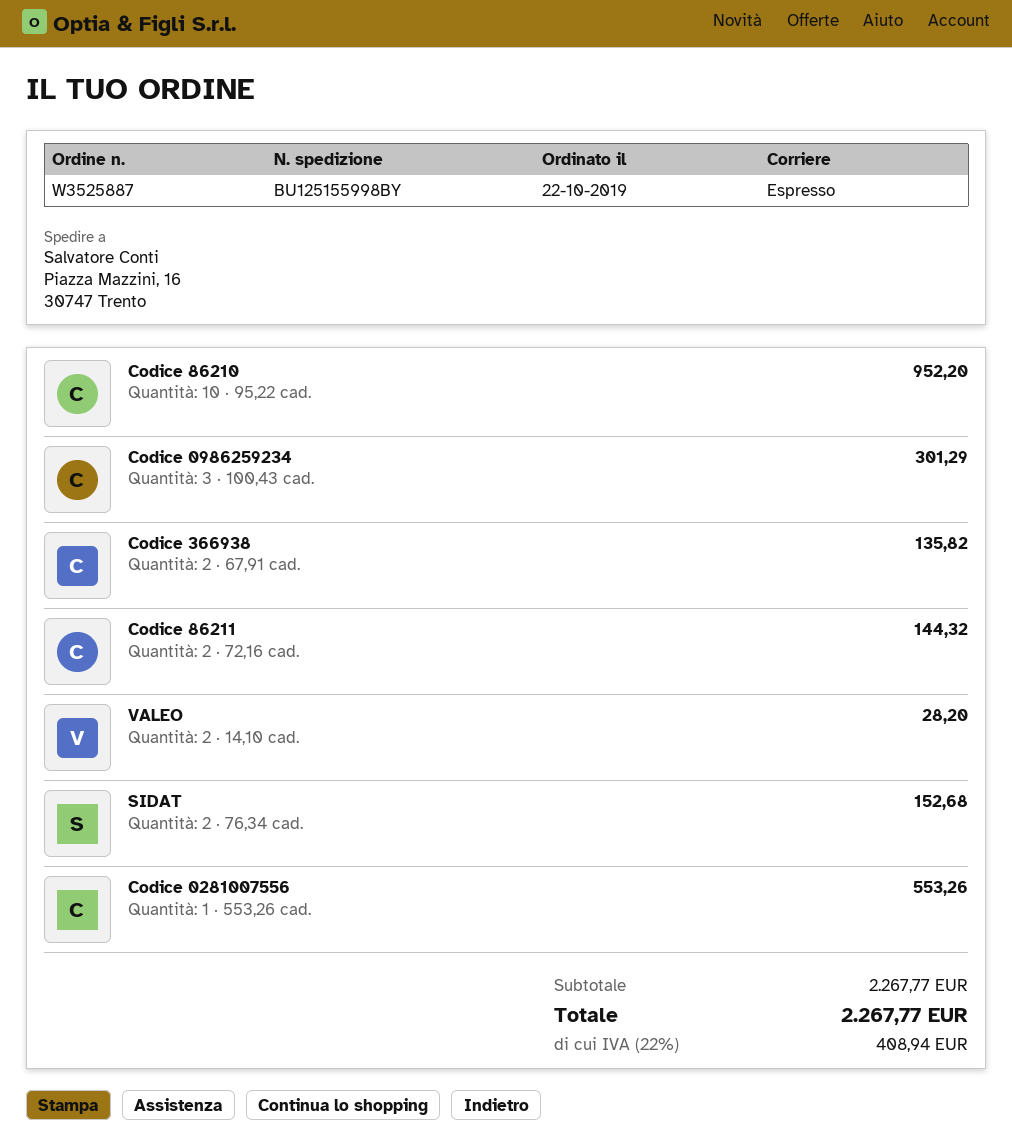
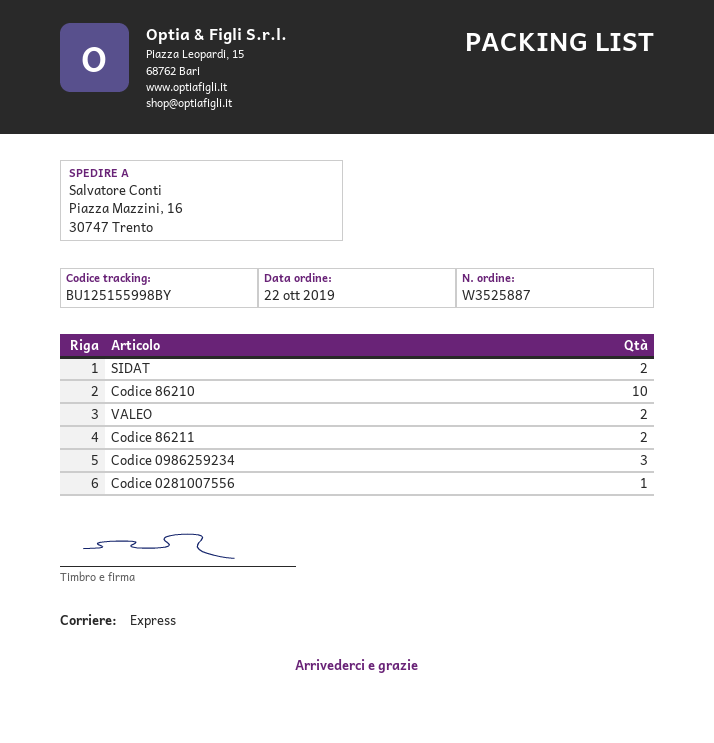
Codice 366938: 2 -> none

